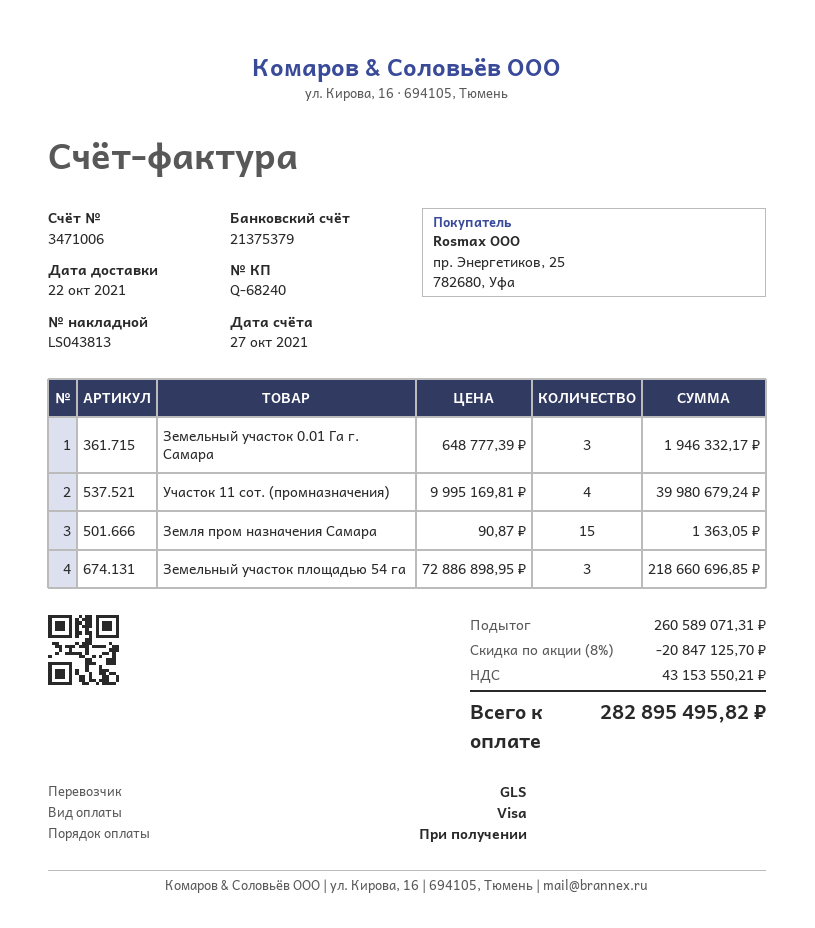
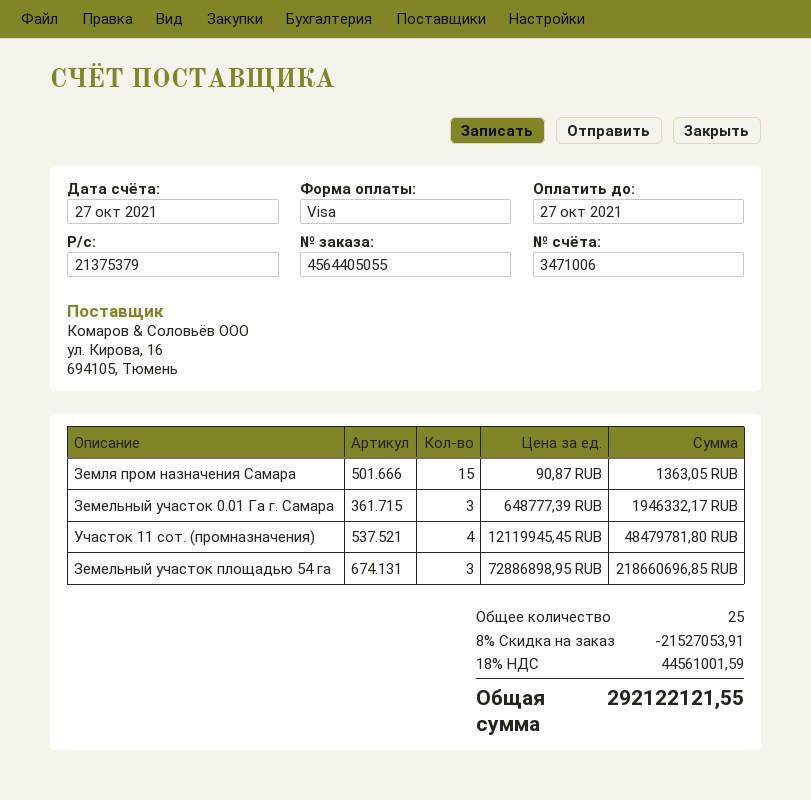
Участок 11 сот. (промназначения): 4 x 9995169.81 = 39980679.24 -> 4 x 12119945.45 = 48479781.80
discount: 8% = 20847125.70 -> 8% = 21527053.91
tax: 43153550.21 -> 44561001.59
total: 282895495.82 -> 292122121.55

